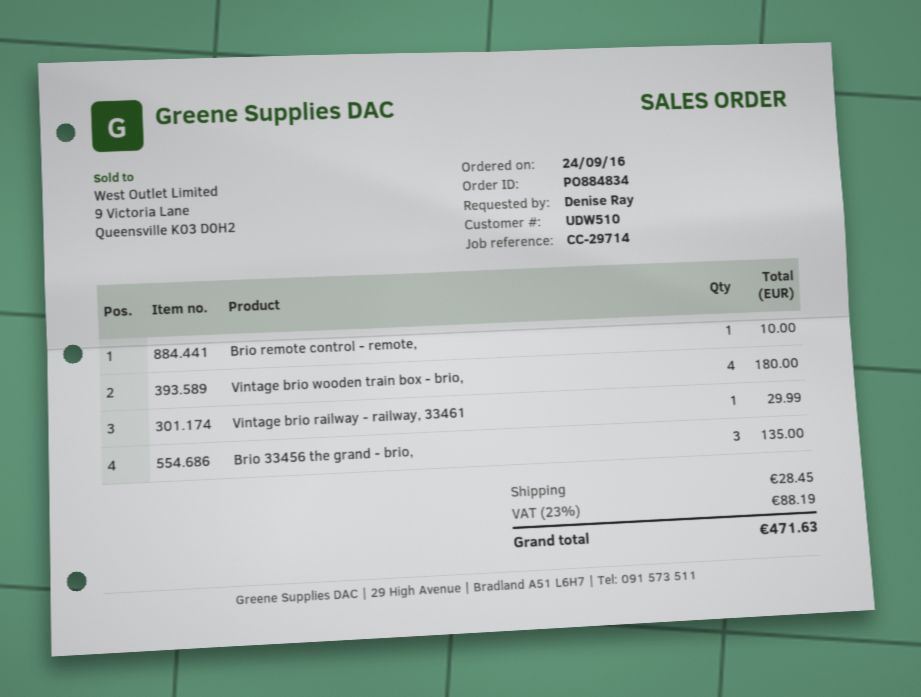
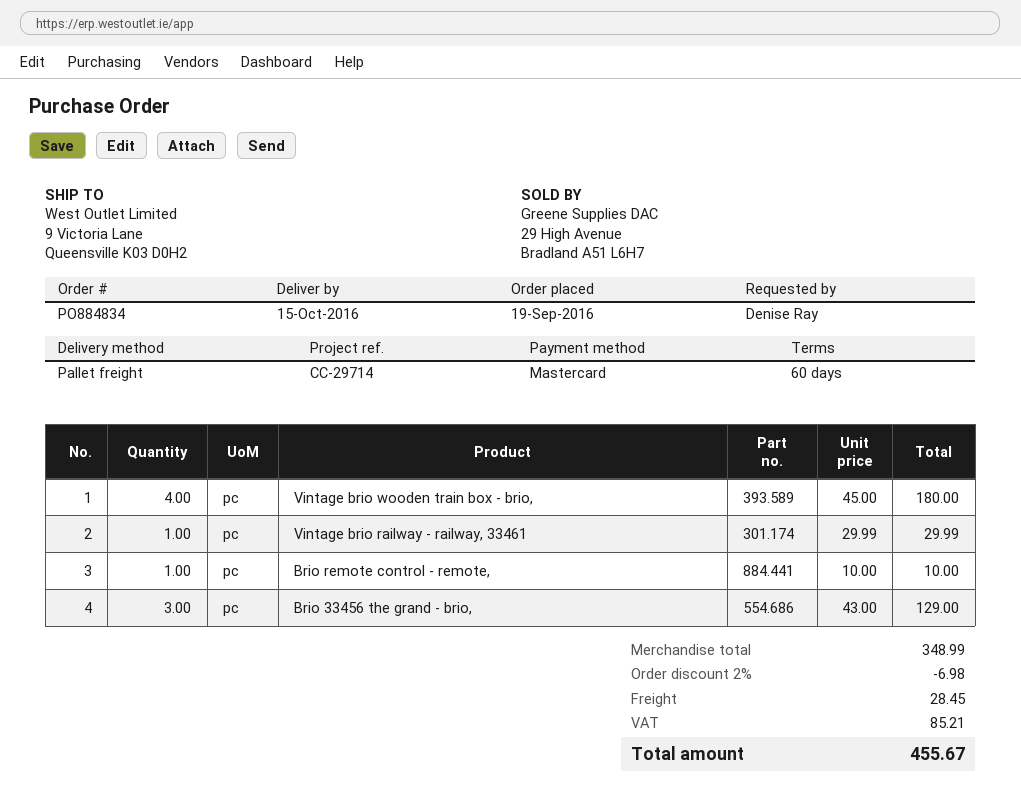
order date: 2016-09-24 -> 2016-09-19
Brio 33456 the grand - brio,: 3 for 135.00 -> 3 for 129.00
discount: none -> 2% = 6.98
tax: 88.19 -> 85.21
total: 471.63 -> 455.67

